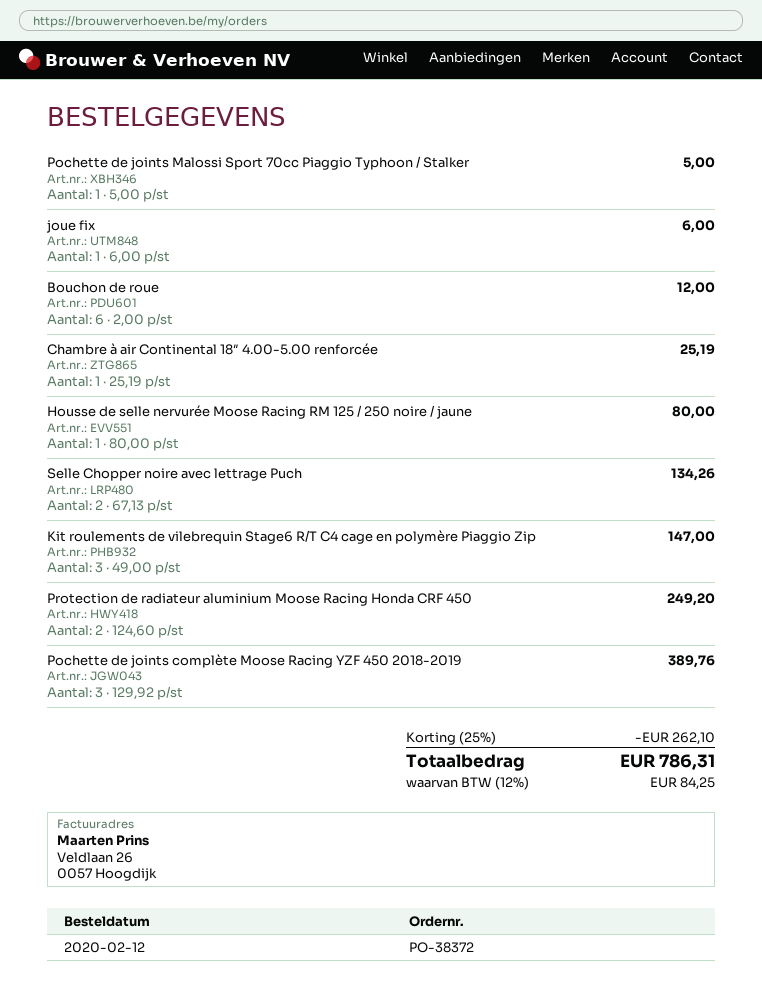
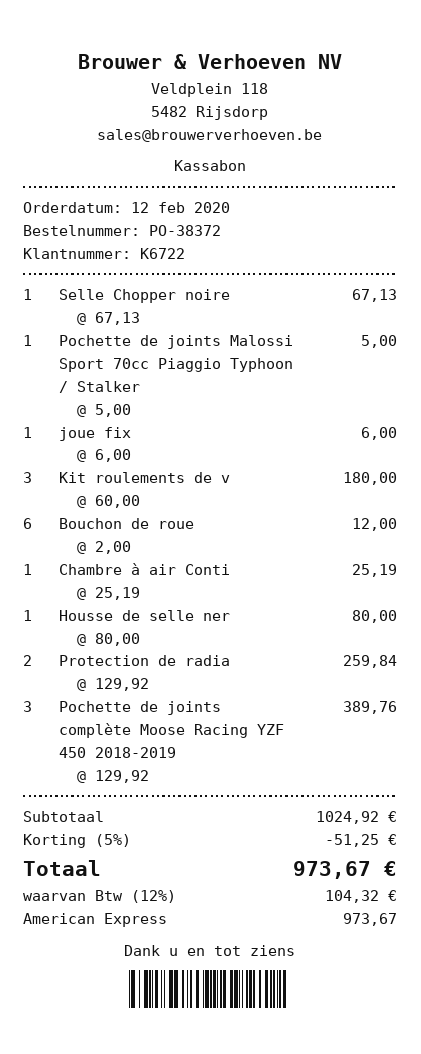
Selle Chopper noire avec lettrage Puch: 2 x 67.13 = 134.26 -> 1 x 67.13 = 67.13
Kit roulements de vilebrequin Stage6 R/T C4 cage en polymère Piaggio Zip: 3 x 49.00 = 147.00 -> 3 x 60.00 = 180.00
Protection de radiateur aluminium Moose Racing Honda CRF 450: 2 x 124.60 = 249.20 -> 2 x 129.92 = 259.84
discount: 25% = 262.10 -> 5% = 51.25
tax: 12% = 84.25 -> 12% = 104.32
total: 786.31 -> 973.67

